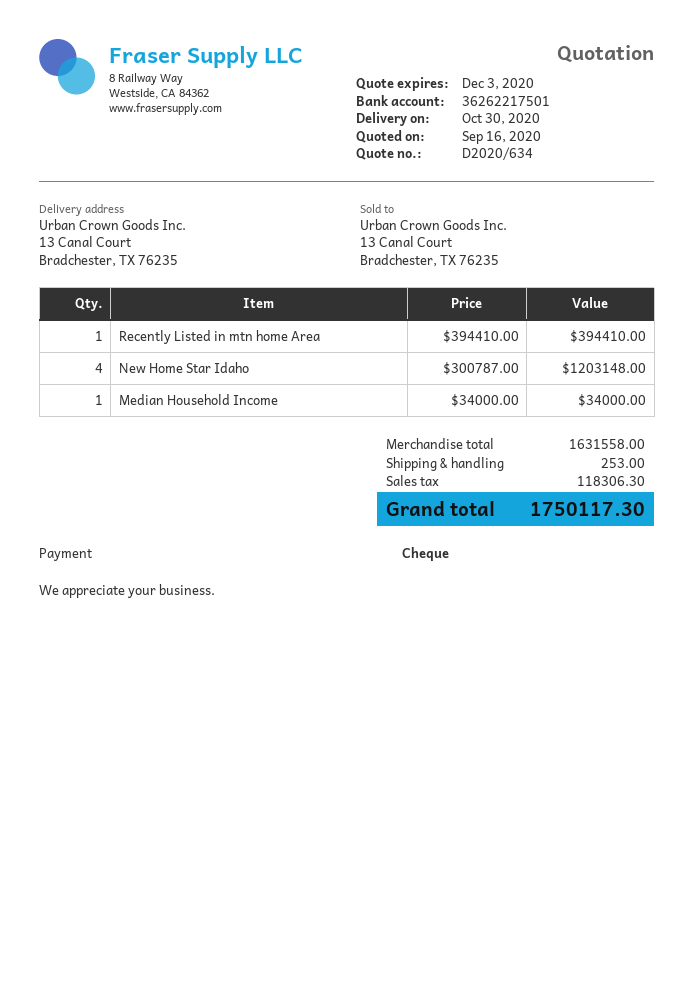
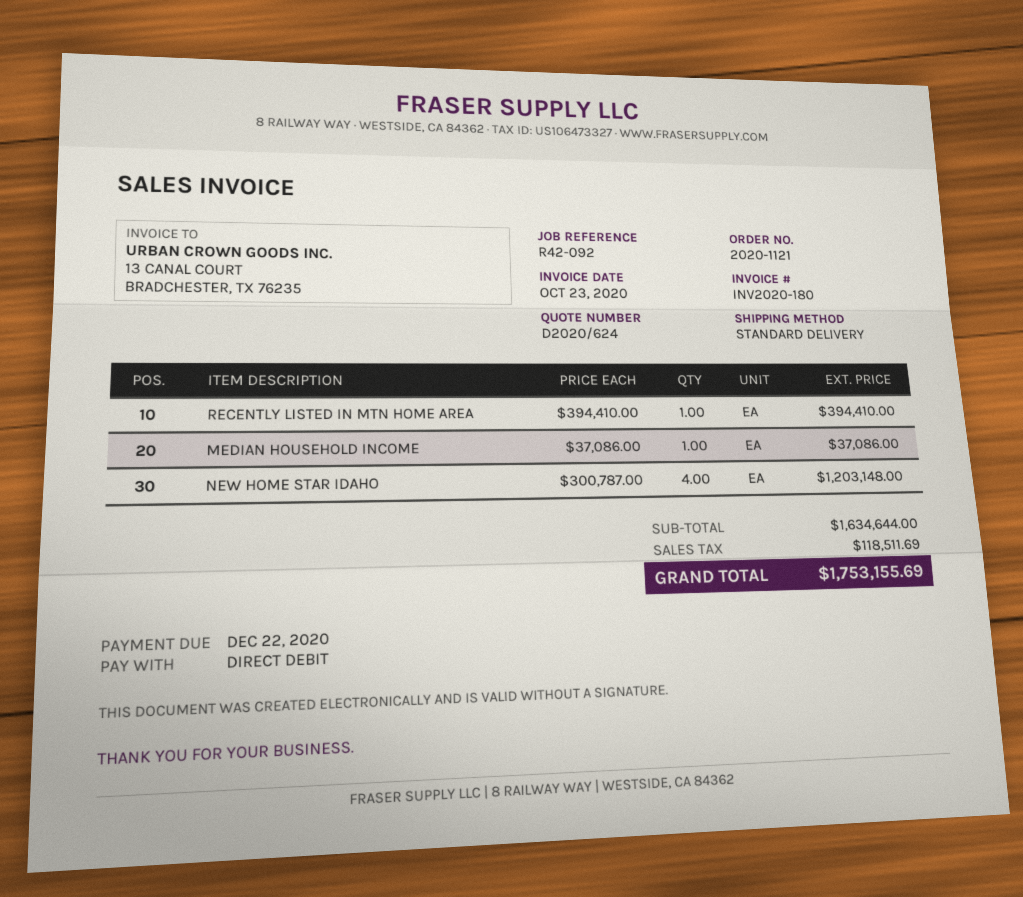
quote number: D2020/634 -> D2020/624
payment method: cheque -> direct debit
Median Household Income: 1 x 34000.00 = 34000.00 -> 1 x 37086.00 = 37086.00
subtotal: 1631558.00 -> 1634644.00
shipping: 253.00 -> none
tax: 118306.30 -> 118511.69
total: 1750117.30 -> 1753155.69

